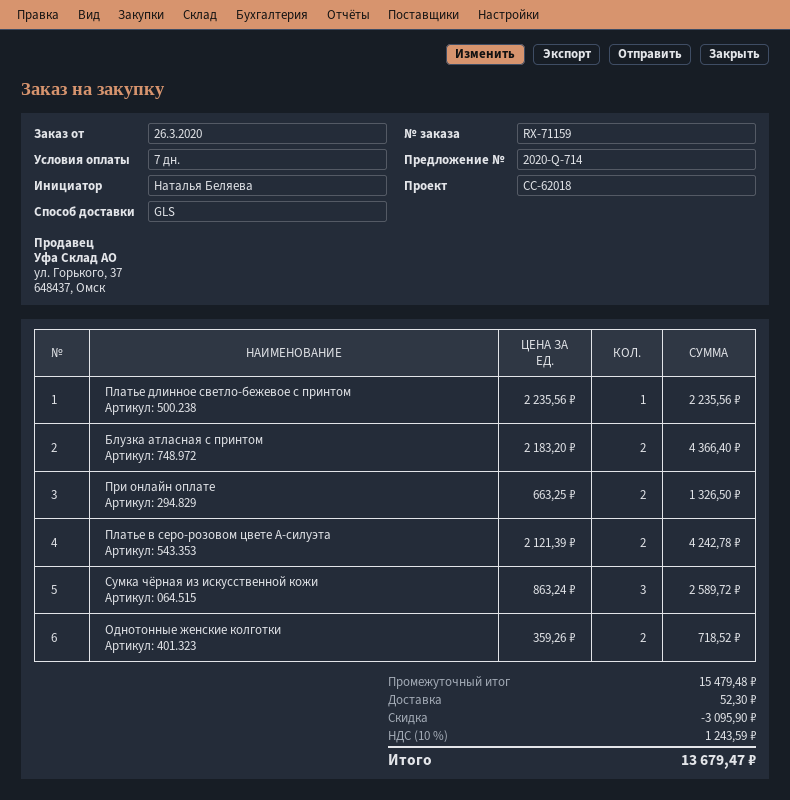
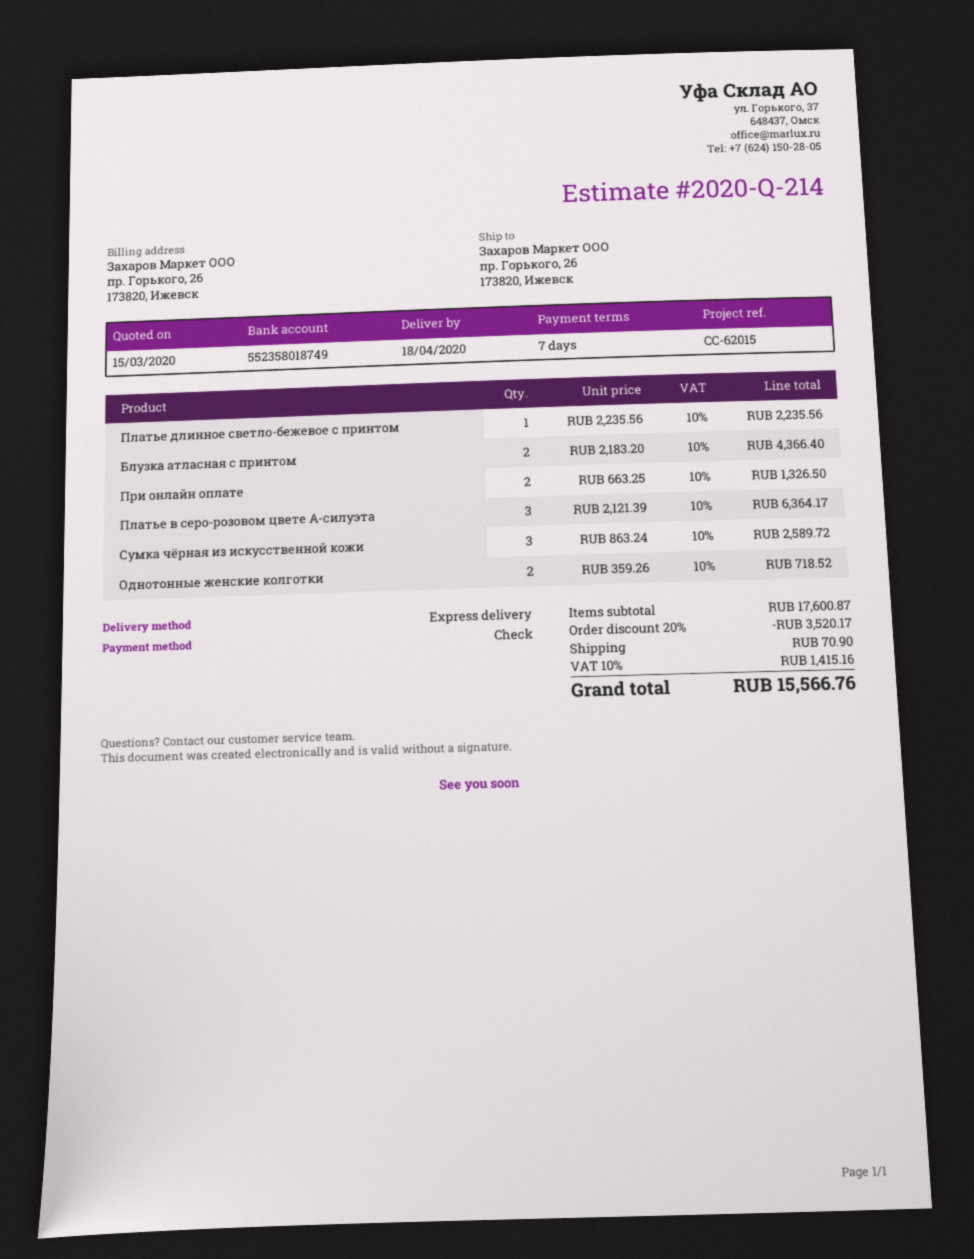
quote number: 2020-Q-714 -> 2020-Q-214
reference: CC-62018 -> CC-62015
shipping method: GLS -> express
Платье в серо-розовом цвете А-силуэта: 2 x 2121.39 = 4242.78 -> 3 x 2121.39 = 6364.17
subtotal: 15479.48 -> 17600.87
discount: 3095.90 -> 3520.17
shipping: 52.30 -> 70.90
tax: 10% = 1243.59 -> 10% = 1415.16
total: 13679.47 -> 15566.76

